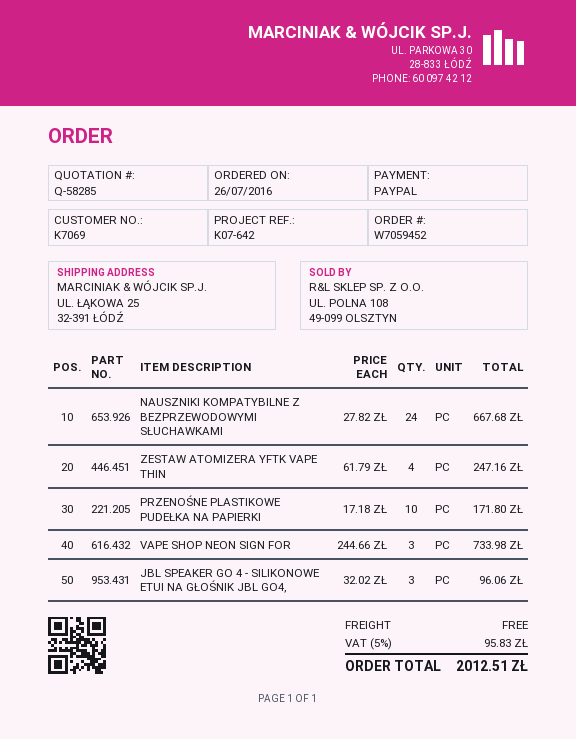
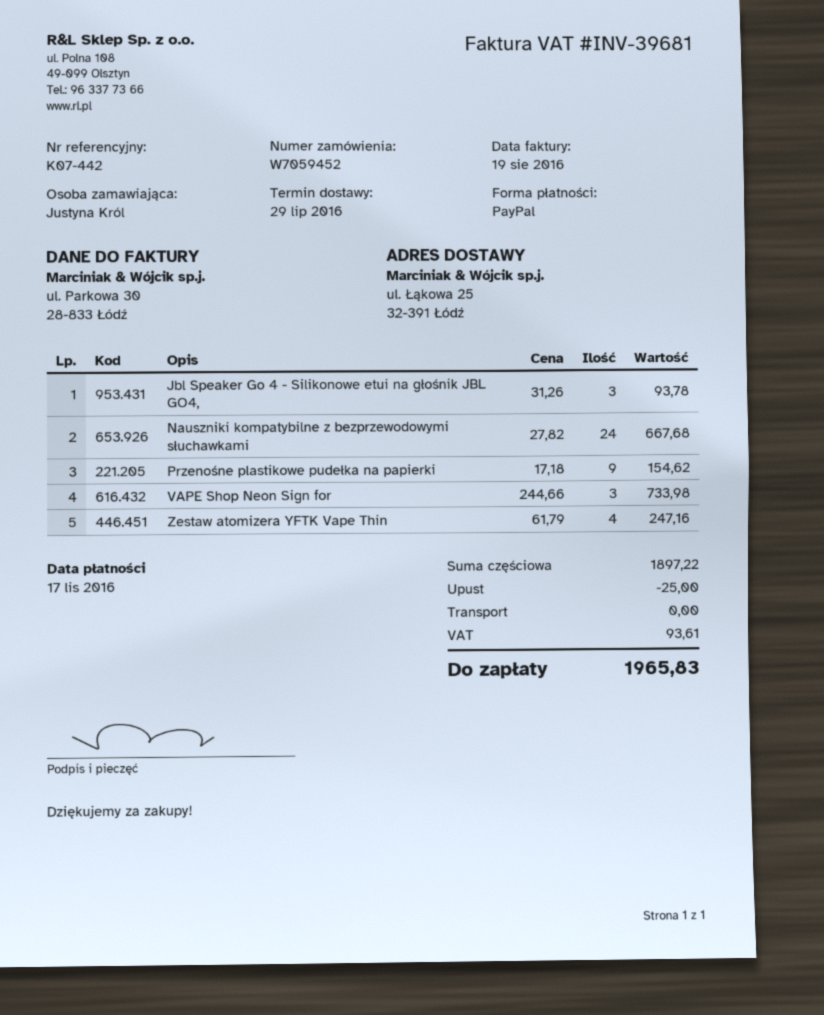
reference: K07-642 -> K07-442
PRZENOŚNE PLASTIKOWE PUDEŁKA NA PAPIERKI: 10 x 17.18 = 171.80 -> 9 x 17.18 = 154.62
JBL SPEAKER GO 4 - SILIKONOWE ETUI NA GŁOŚNIK JBL GO4,: 3 x 32.02 = 96.06 -> 3 x 31.26 = 93.78
discount: none -> 25.00
tax: 95.83 -> 93.61
total: 2012.51 -> 1965.83

